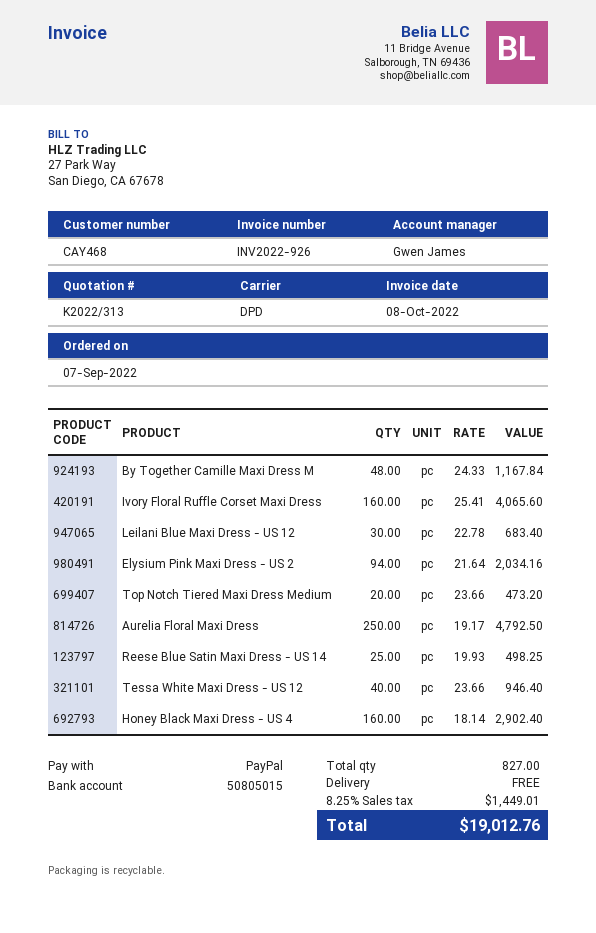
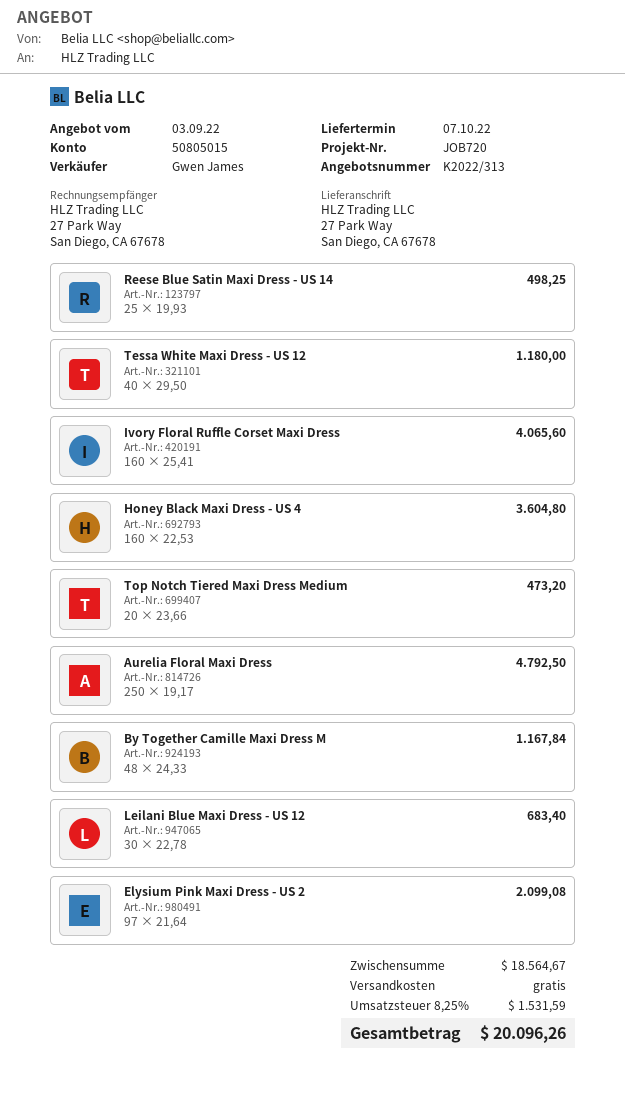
Elysium Pink Maxi Dress - US 2: 94 x 21.64 = 2034.16 -> 97 x 21.64 = 2099.08
Tessa White Maxi Dress - US 12: 40 x 23.66 = 946.40 -> 40 x 29.50 = 1180.00
Honey Black Maxi Dress - US 4: 160 x 18.14 = 2902.40 -> 160 x 22.53 = 3604.80
tax: 8.25% = 1449.01 -> 8.25% = 1531.59
total: 19012.76 -> 20096.26

